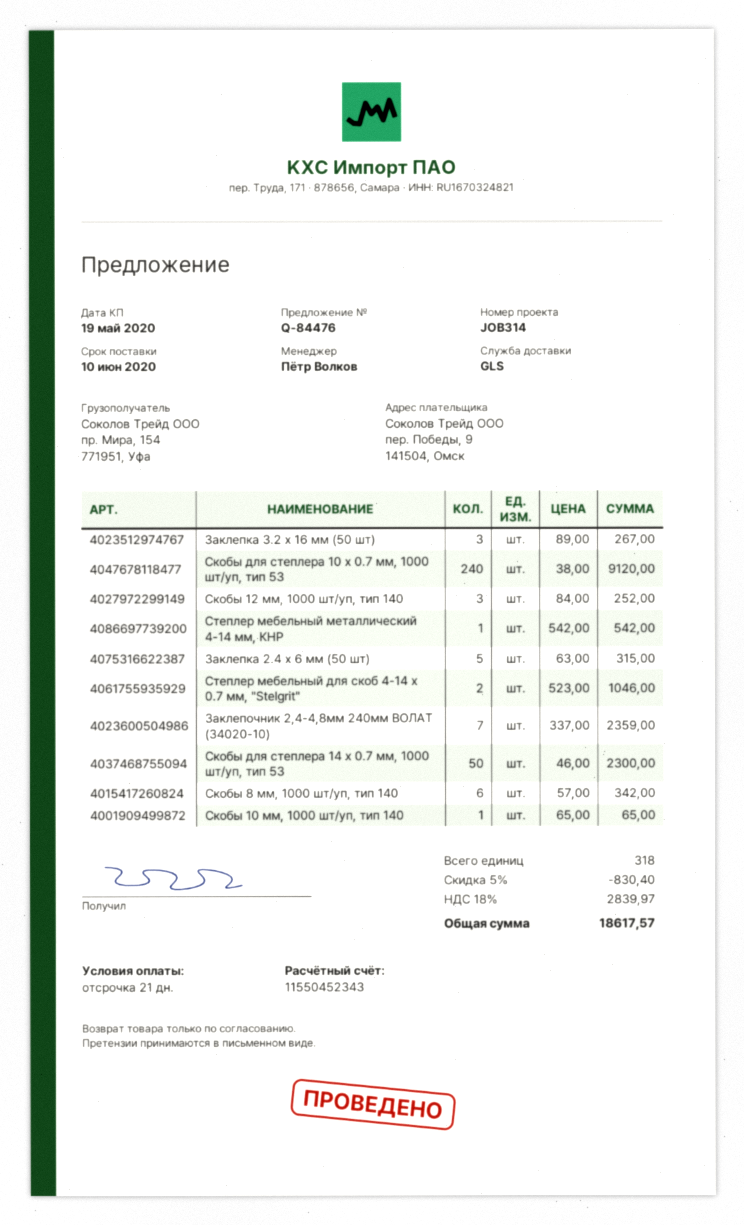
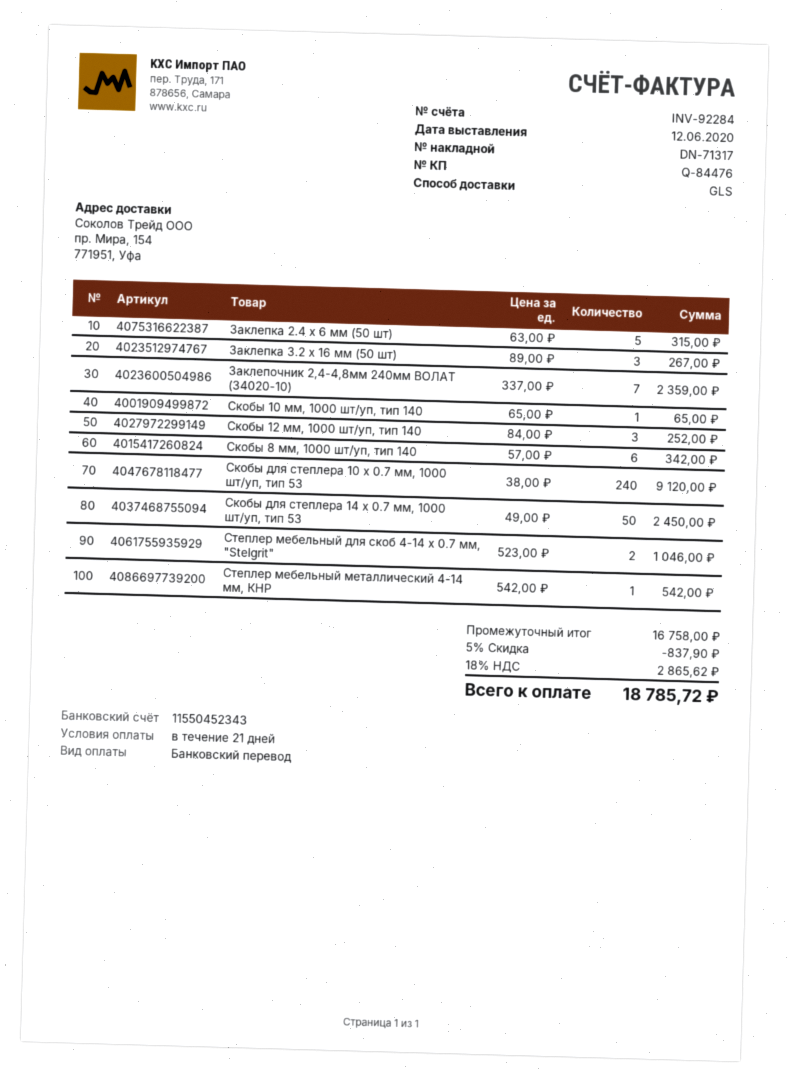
Скобы для степлера 14 х 0.7 мм, 1000 шт/уп, тип 53: 50 x 46.00 = 2300.00 -> 50 x 49.00 = 2450.00
discount: 5% = 830.40 -> 5% = 837.90
tax: 18% = 2839.97 -> 18% = 2865.62
total: 18617.57 -> 18785.72

